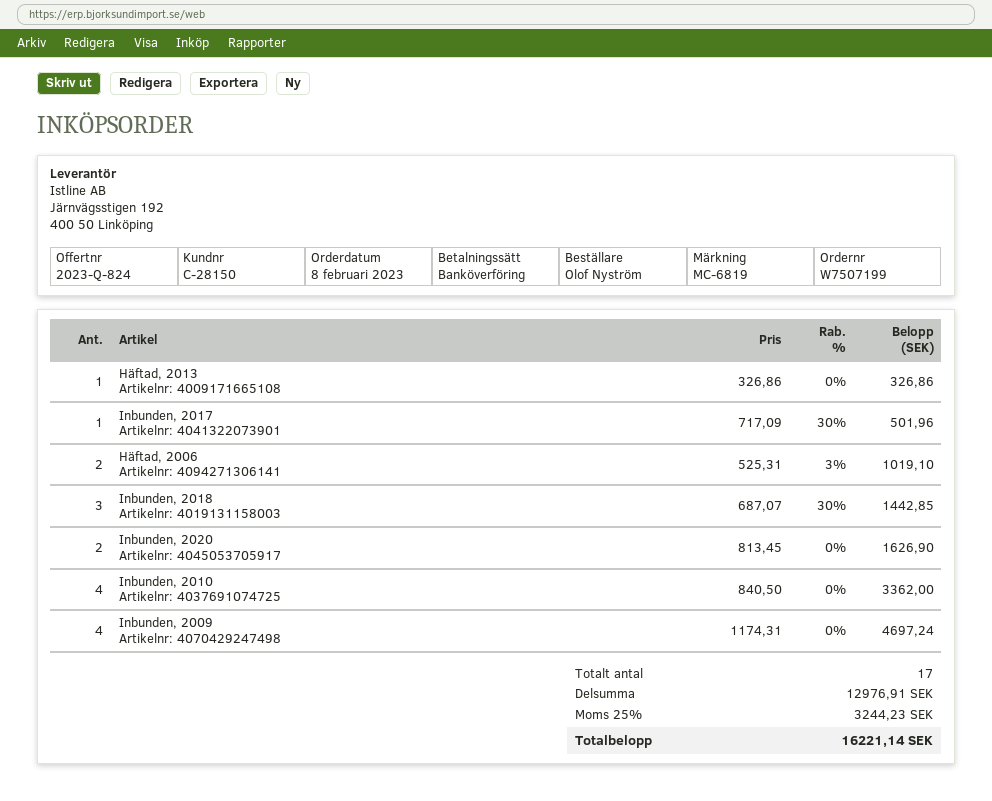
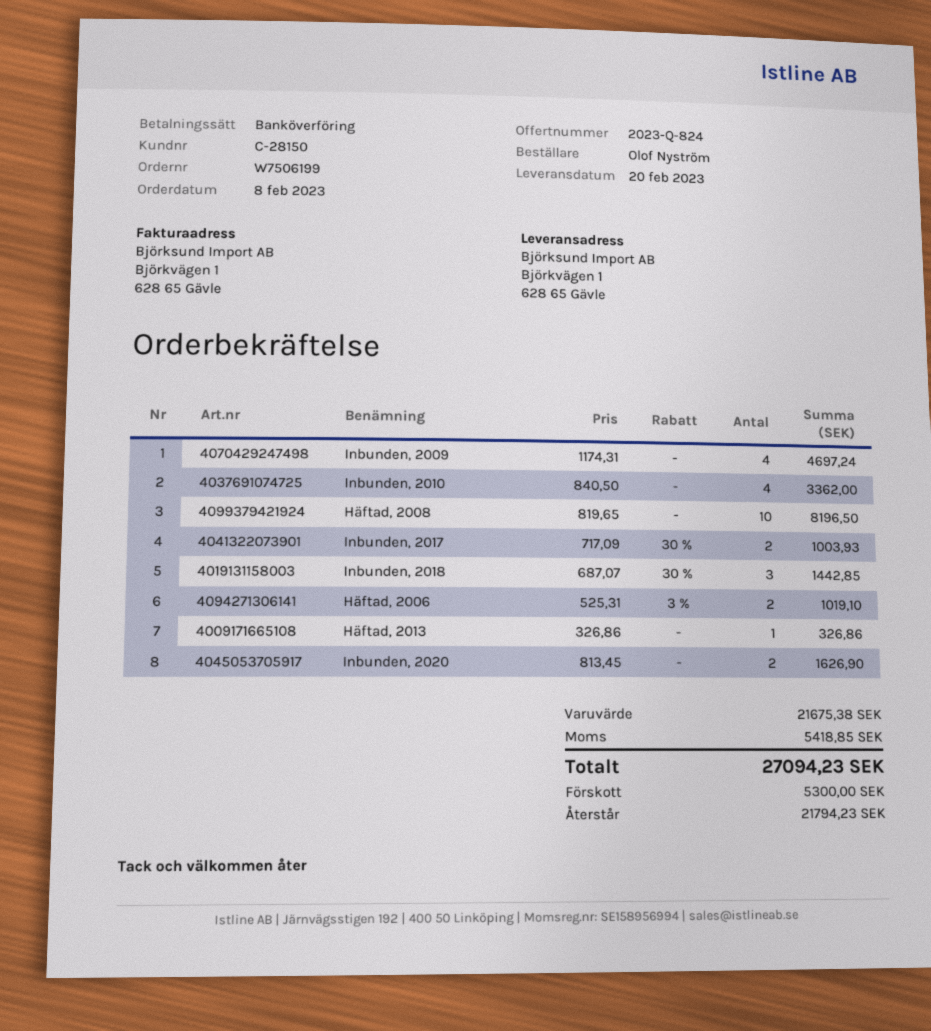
order number: W7507199 -> W7506199
Inbunden, 2017: 1 x 717.09 - 30% = 501.96 -> 2 x 717.09 - 30% = 1003.93
Häftad, 2008: none -> 10 x 819.65 = 8196.50
subtotal: 12976.91 -> 21675.38
tax: 3244.23 -> 5418.85
total: 16221.14 -> 27094.23

